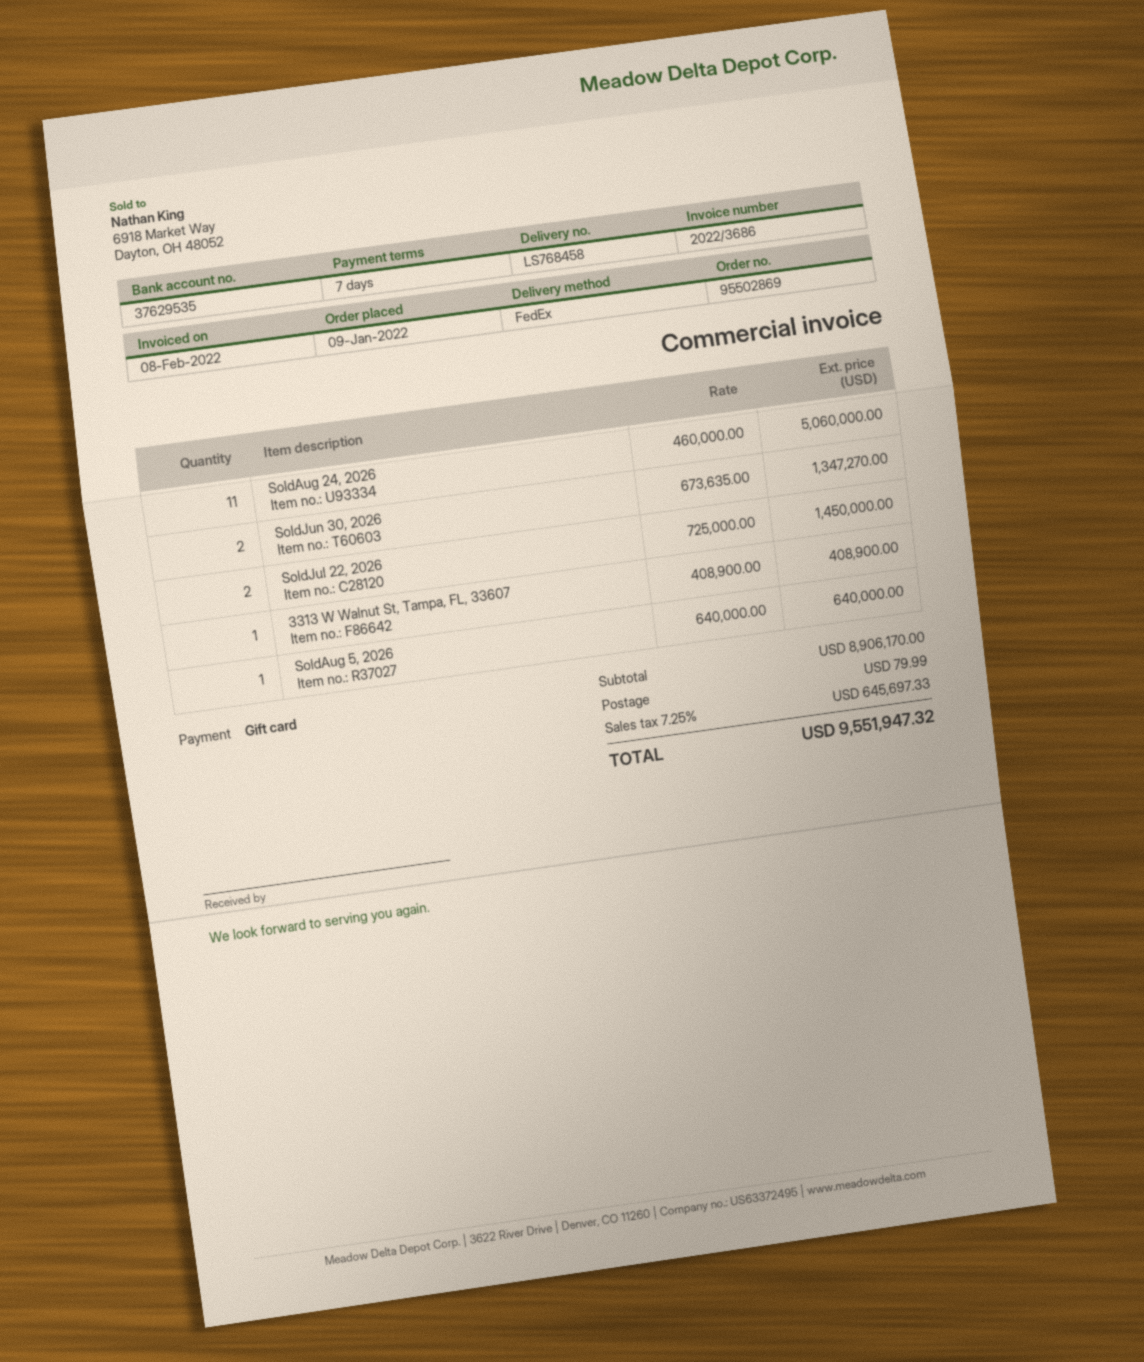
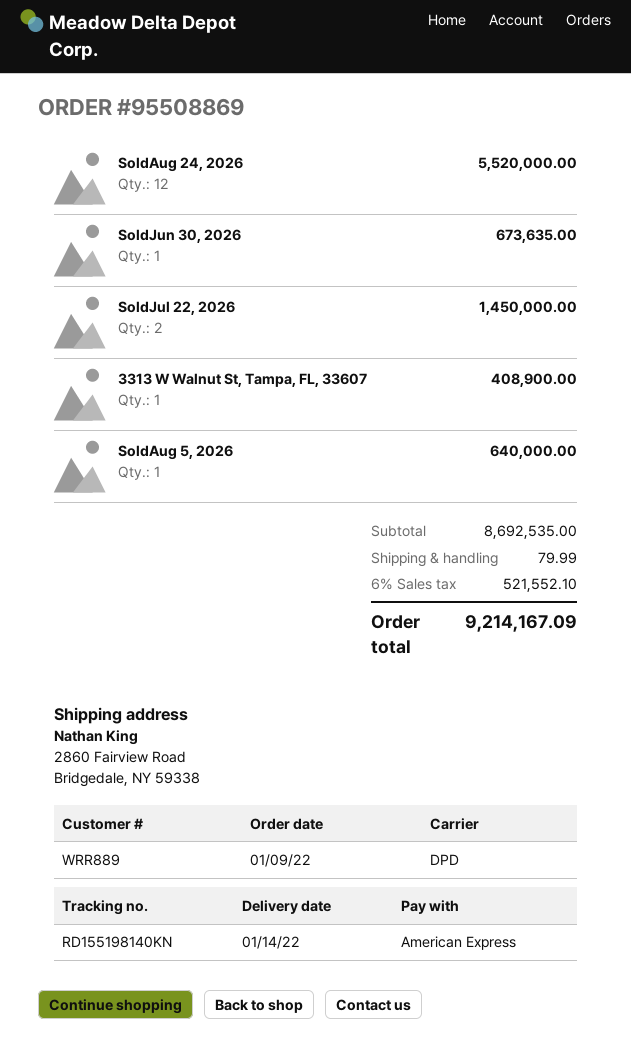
order number: 95502869 -> 95508869
payment method: gift card -> American Express
shipping method: FedEx -> DPD
SoldAug 24, 2026: 11 for 5060000.00 -> 12 for 5520000.00
SoldJun 30, 2026: 2 for 1347270.00 -> 1 for 673635.00
subtotal: 8906170.00 -> 8692535.00
tax: 7.25% = 645697.33 -> 6% = 521552.10
total: 9551947.32 -> 9214167.09

